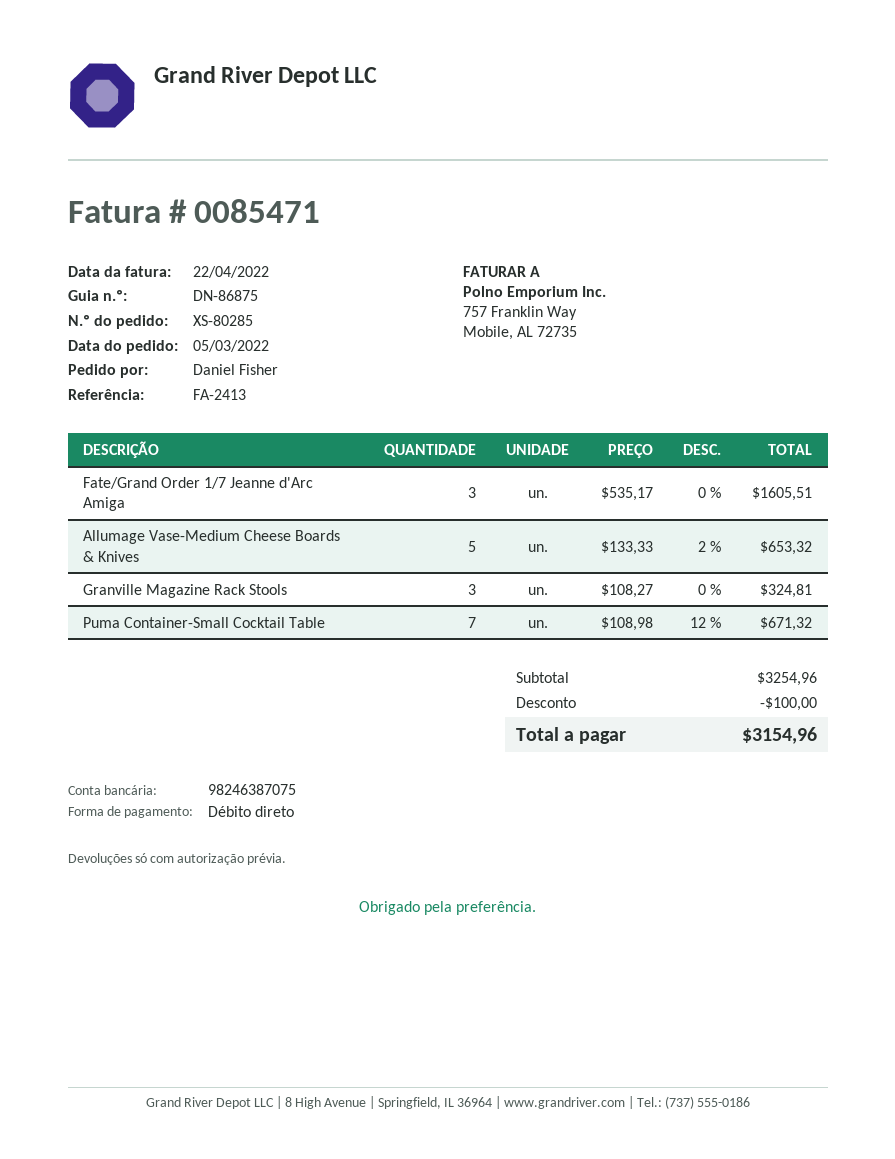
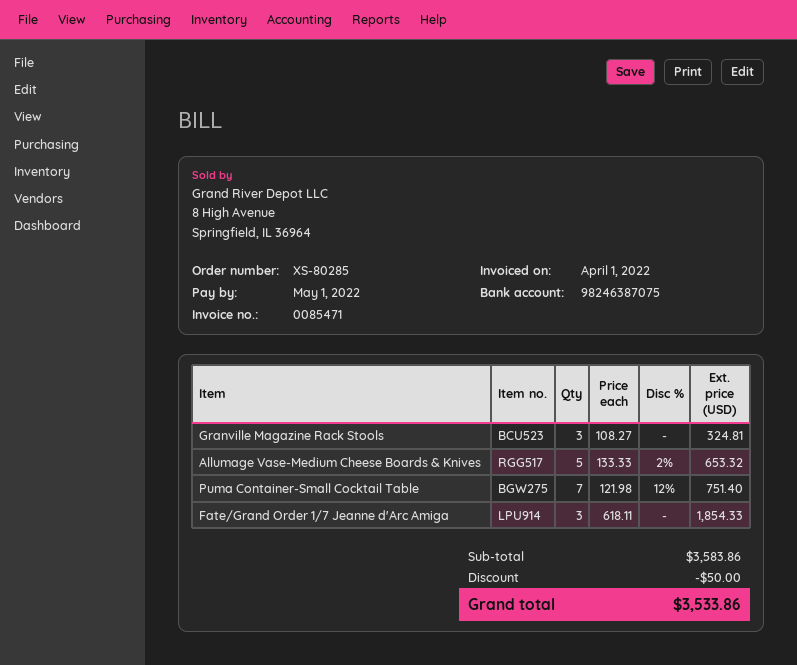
invoice date: 2022-04-22 -> 2022-04-01
Fate/Grand Order 1/7 Jeanne d'Arc Amiga: 3 x 535.17 = 1605.51 -> 3 x 618.11 = 1854.33
Puma Container-Small Cocktail Table: 7 x 108.98 - 12% = 671.32 -> 7 x 121.98 - 12% = 751.40
subtotal: 3254.96 -> 3583.86
discount: 100.00 -> 50.00
total: 3154.96 -> 3533.86

